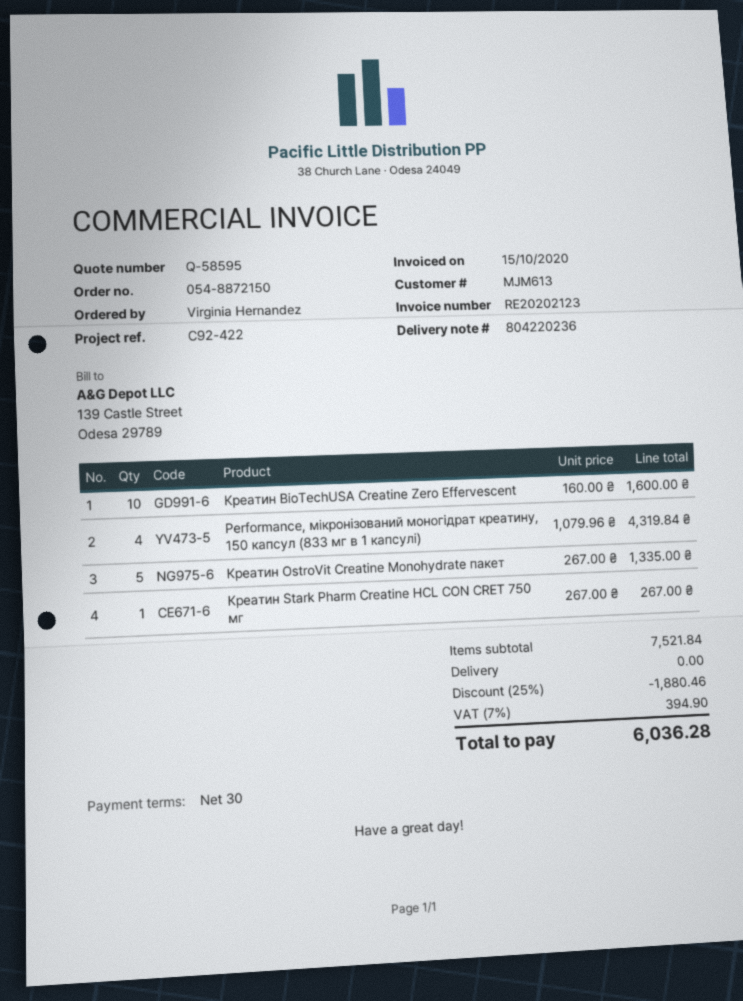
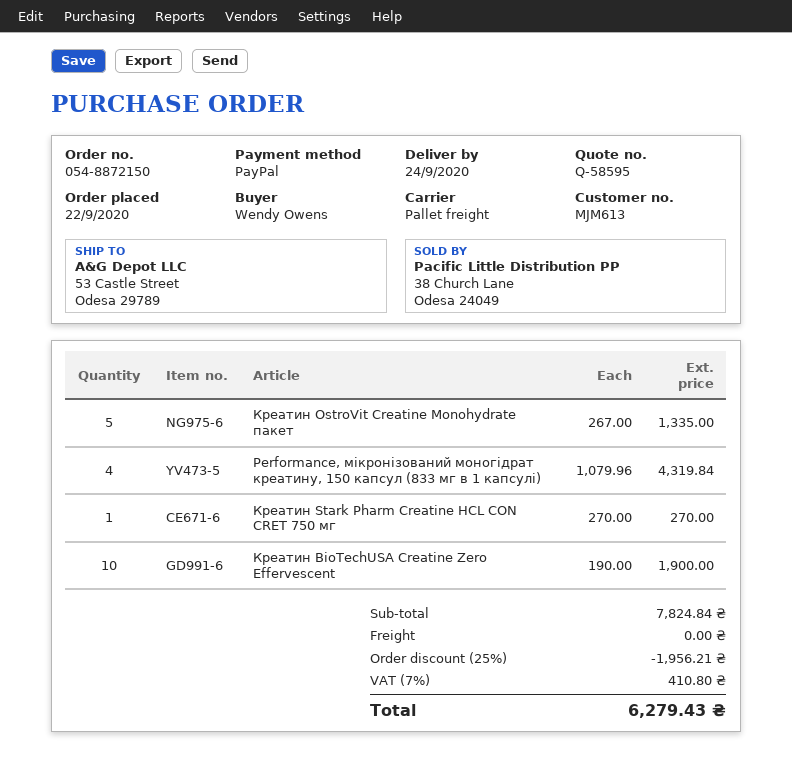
ordered by: Virginia Hernandez -> Wendy Owens
Креатин BioTechUSA Creatine Zero Effervescent: 10 x 160.00 = 1600.00 -> 10 x 190.00 = 1900.00
Креатин Stark Pharm Creatine HCL CON CRET 750 мг: 1 x 267.00 = 267.00 -> 1 x 270.00 = 270.00
subtotal: 7521.84 -> 7824.84
discount: 25% = 1880.46 -> 25% = 1956.21
tax: 7% = 394.90 -> 7% = 410.80
total: 6036.28 -> 6279.43

